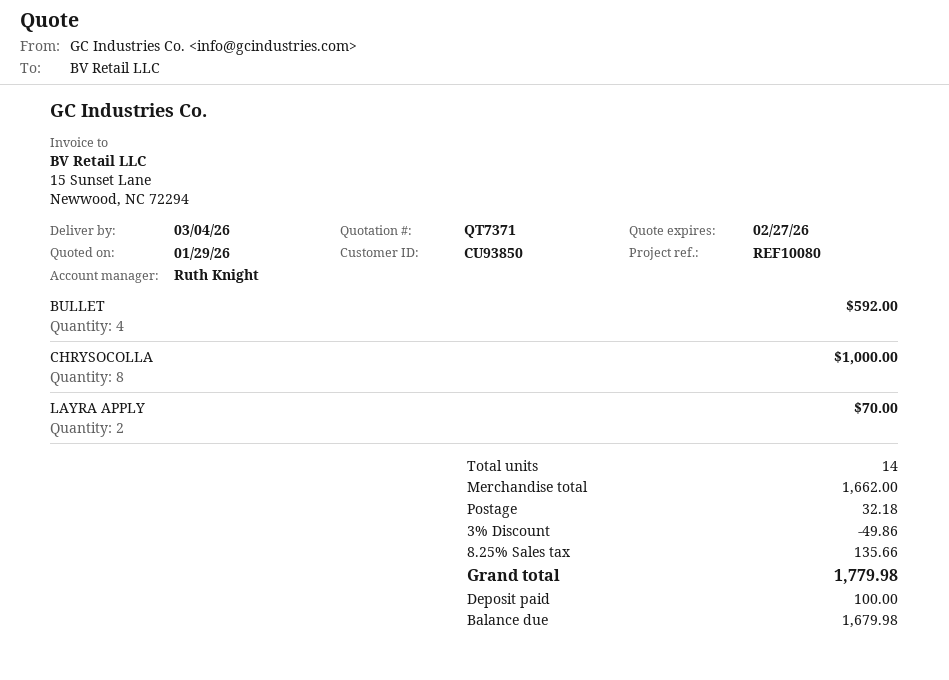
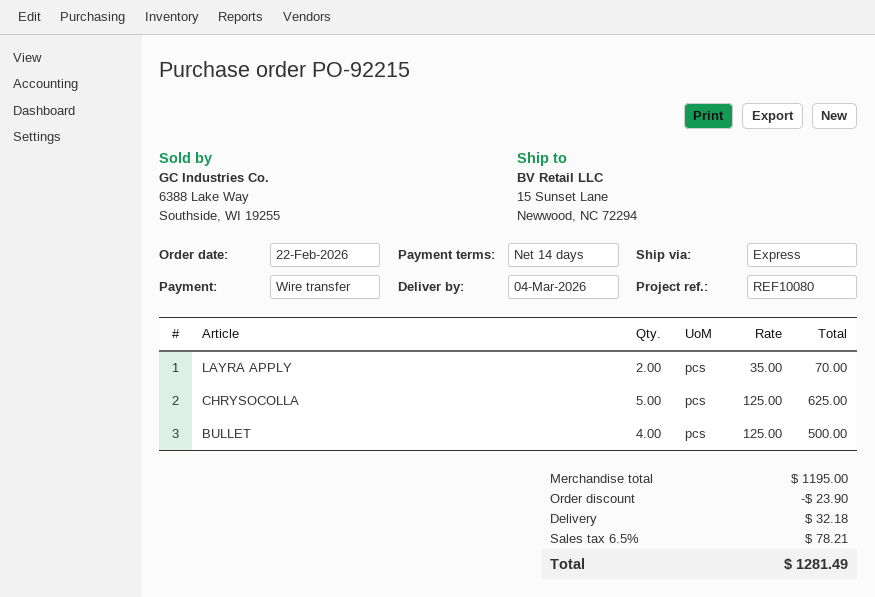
BULLET: 4 for 592.00 -> 4 for 500.00
CHRYSOCOLLA: 8 for 1000.00 -> 5 for 625.00
subtotal: 1662.00 -> 1195.00
discount: 49.86 -> 23.90
tax: 8.25% = 135.66 -> 6.5% = 78.21
total: 1779.98 -> 1281.49

